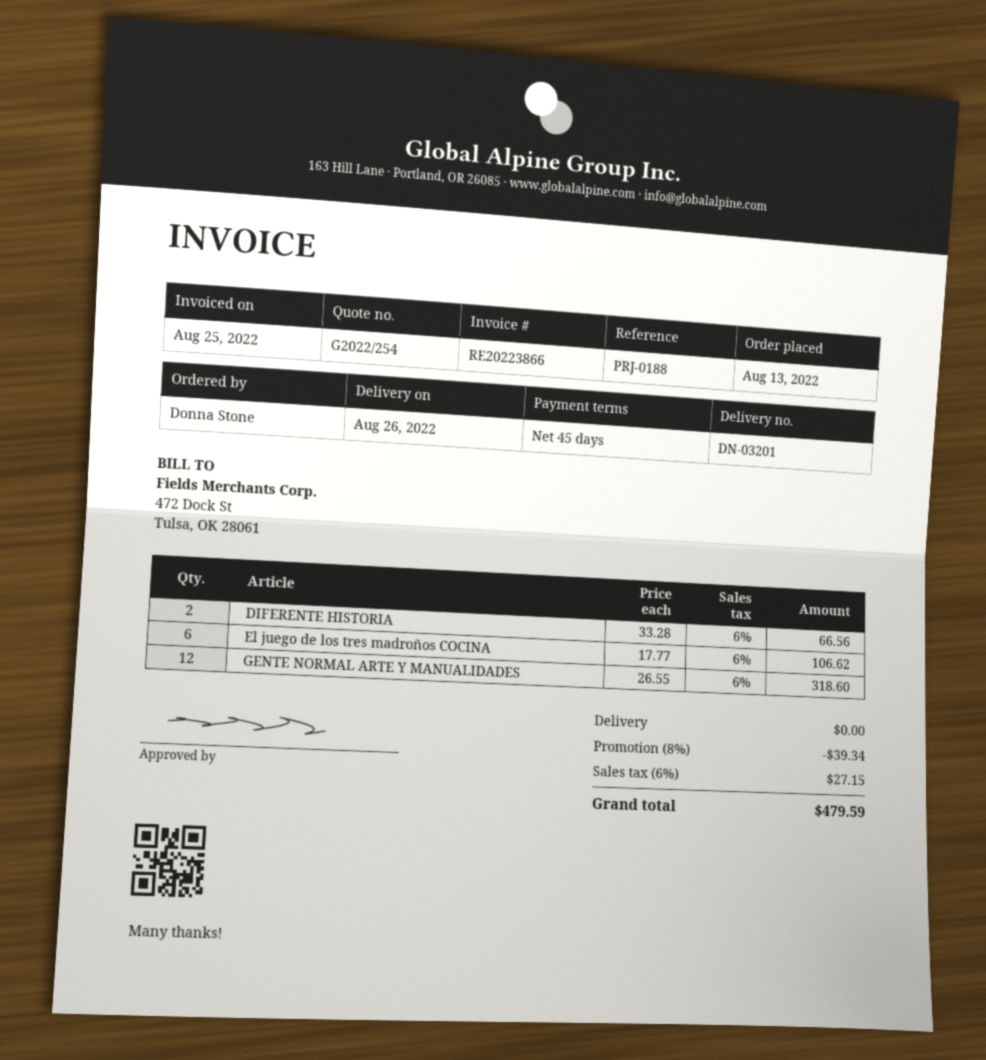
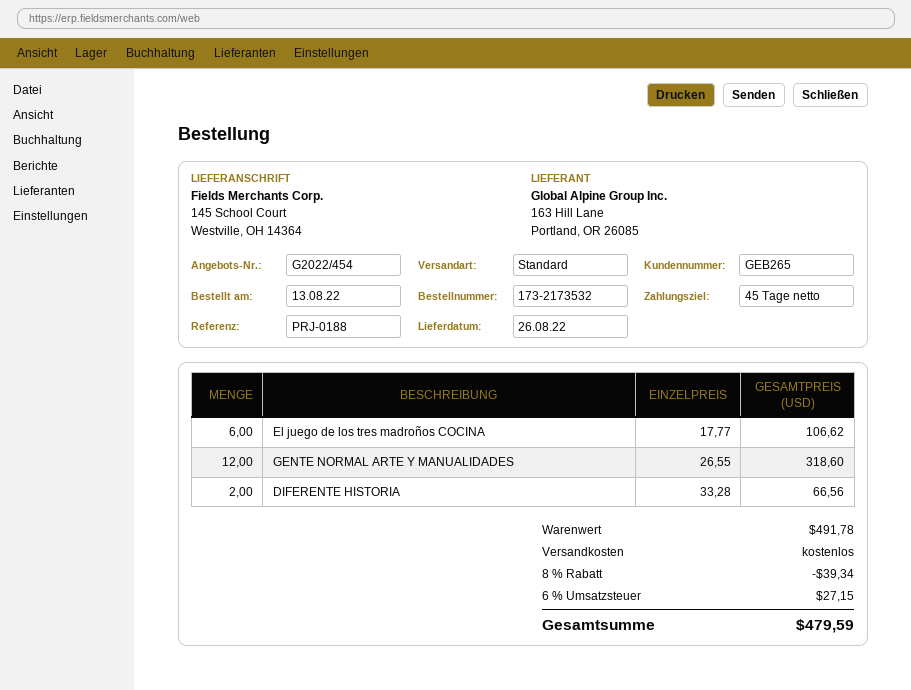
quote number: G2022/254 -> G2022/454

